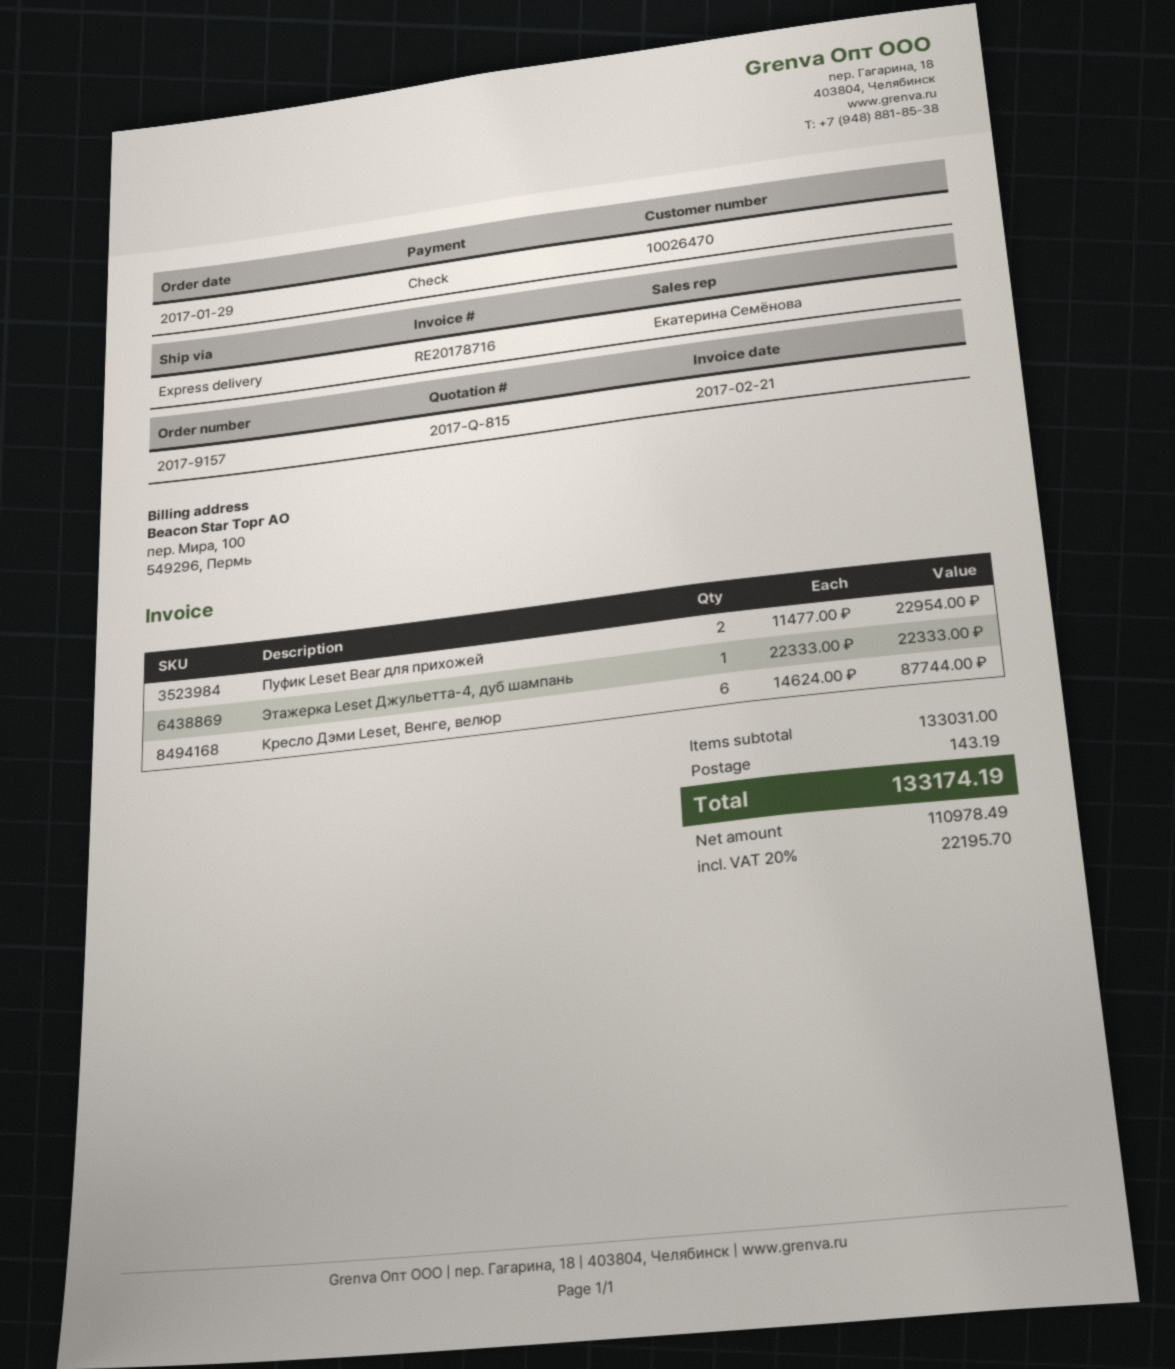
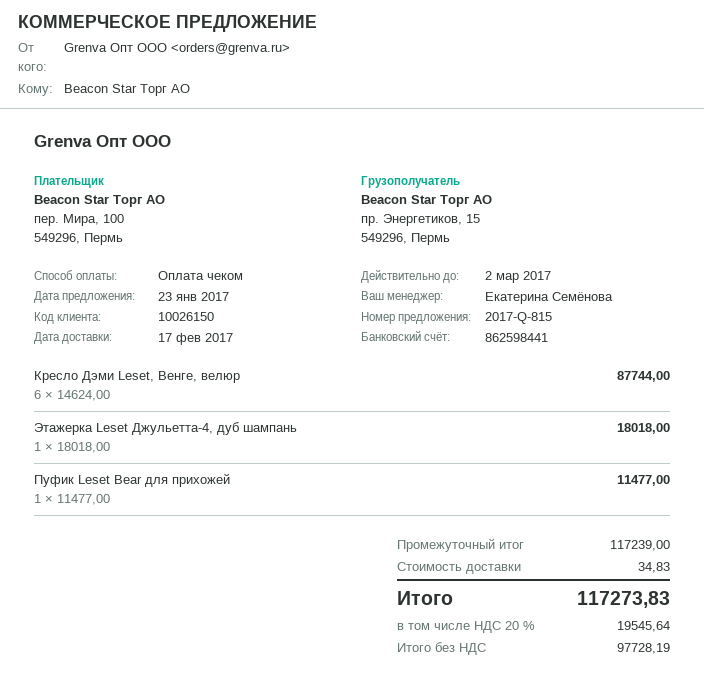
customer number: 10026470 -> 10026150
Пуфик Leset Bear для прихожей: 2 x 11477.00 = 22954.00 -> 1 x 11477.00 = 11477.00
Этажерка Leset Джульетта-4, дуб шампань: 1 x 22333.00 = 22333.00 -> 1 x 18018.00 = 18018.00
subtotal: 133031.00 -> 117239.00
shipping: 143.19 -> 34.83
net: 110978.49 -> 97728.19
tax: 20% = 22195.70 -> 20% = 19545.64
total: 133174.19 -> 117273.83

